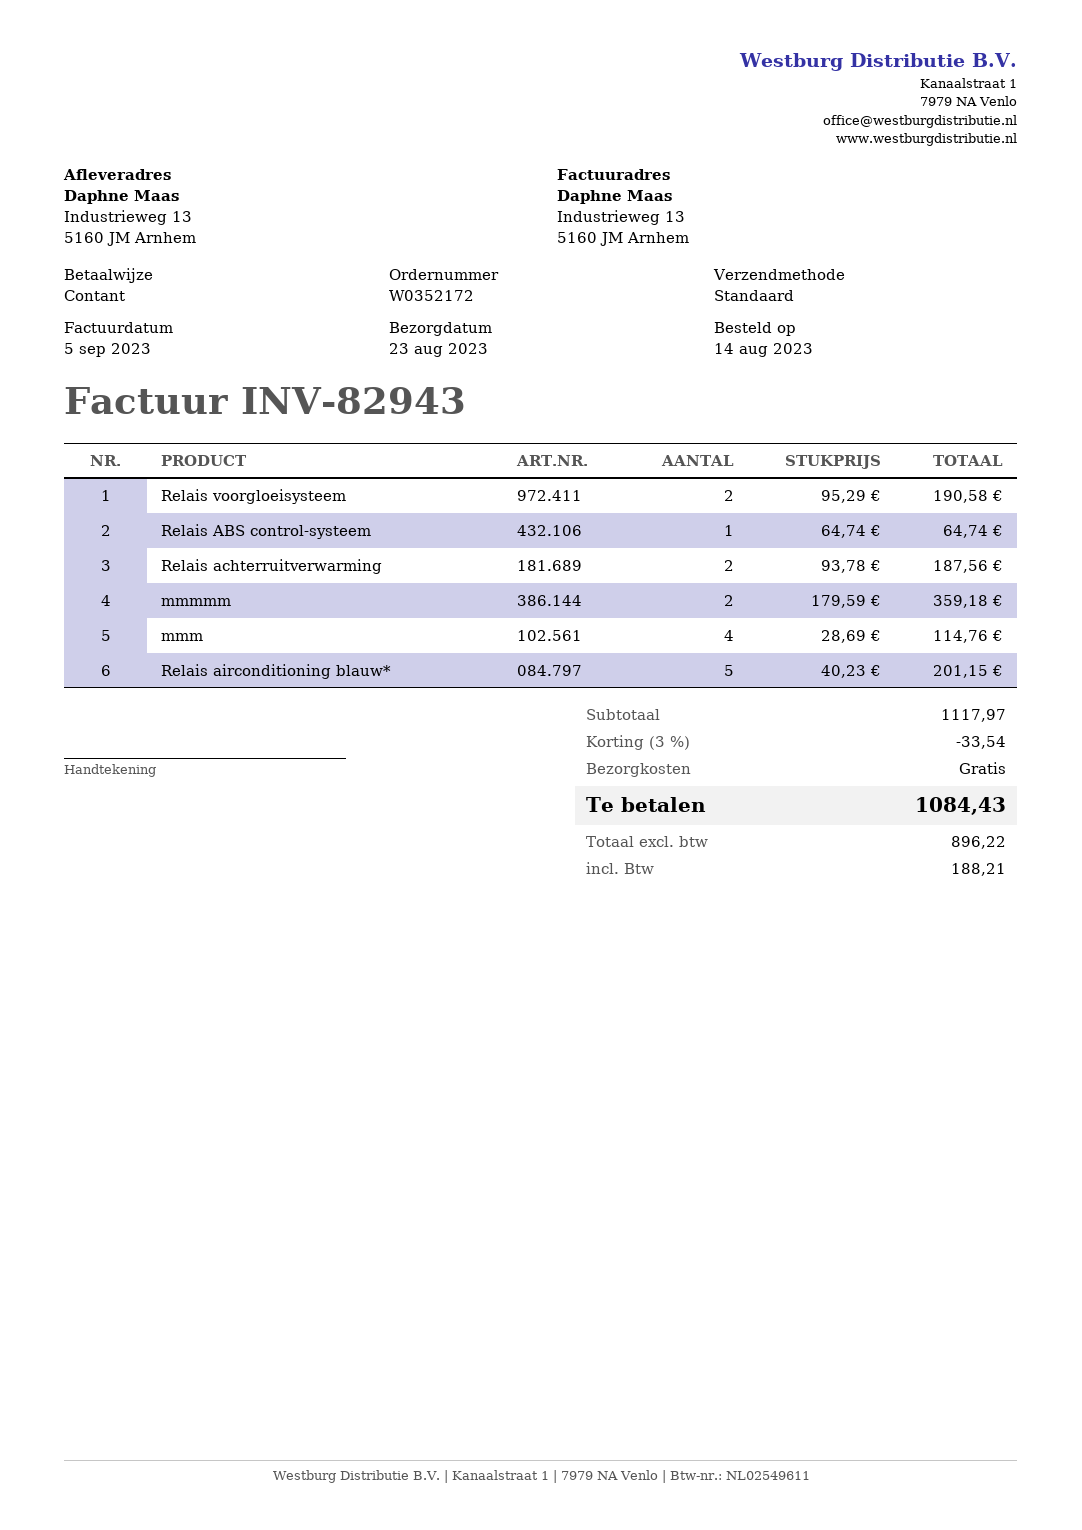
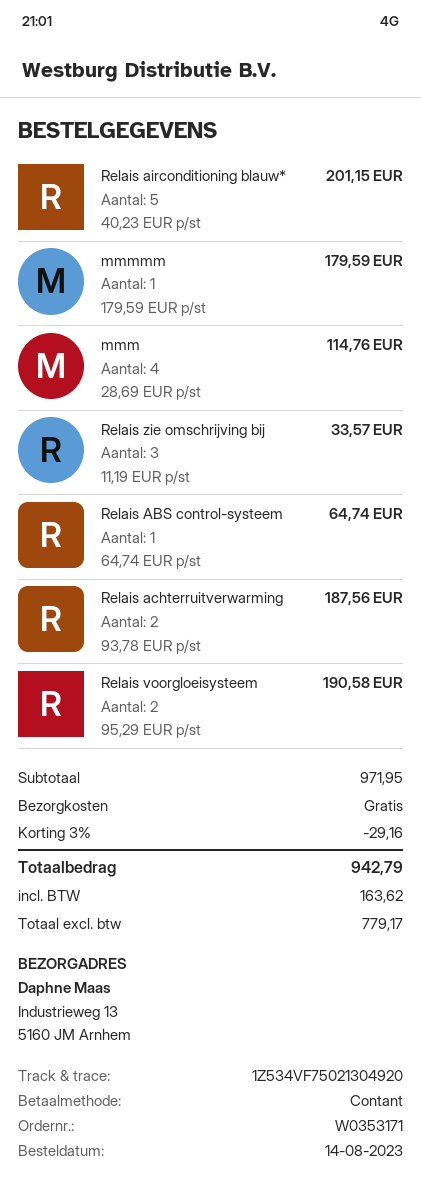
order number: W0352172 -> W0353171
mmmmm: 2 x 179.59 = 359.18 -> 1 x 179.59 = 179.59
Relais zie omschrijving bij: none -> 3 x 11.19 = 33.57
subtotal: 1117.97 -> 971.95
discount: 3% = 33.54 -> 3% = 29.16
net: 896.22 -> 779.17
tax: 188.21 -> 163.62
total: 1084.43 -> 942.79

